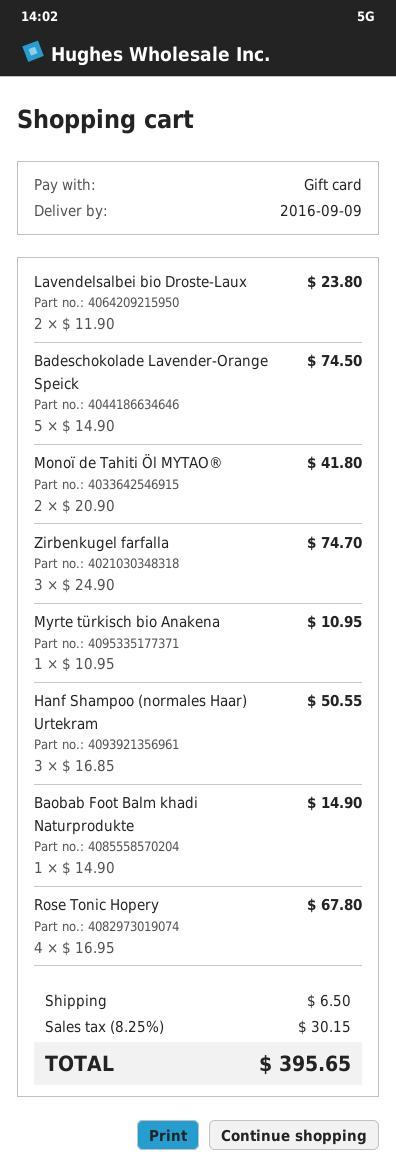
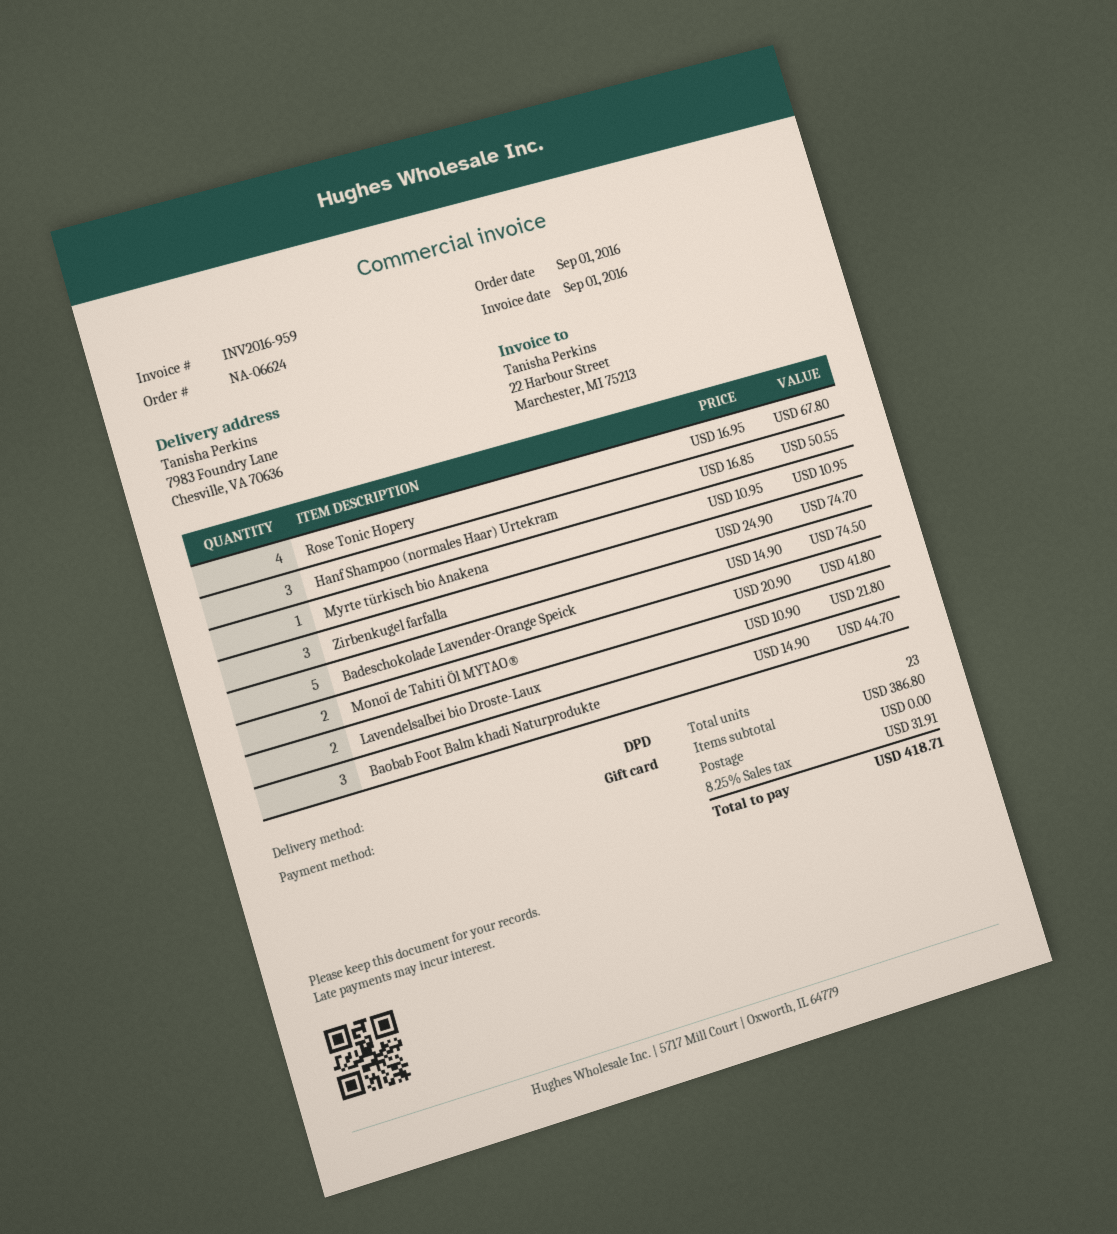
Lavendelsalbei bio Droste-Laux: 2 x 11.90 = 23.80 -> 2 x 10.90 = 21.80
Baobab Foot Balm khadi Naturprodukte: 1 x 14.90 = 14.90 -> 3 x 14.90 = 44.70
shipping: 6.50 -> 0.00
tax: 8.25% = 30.15 -> 8.25% = 31.91
total: 395.65 -> 418.71

